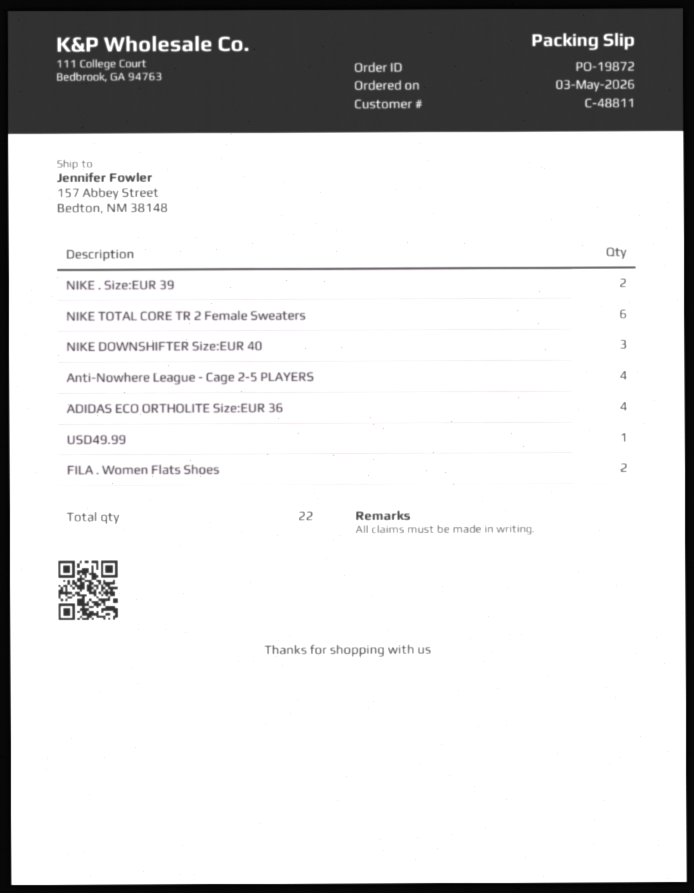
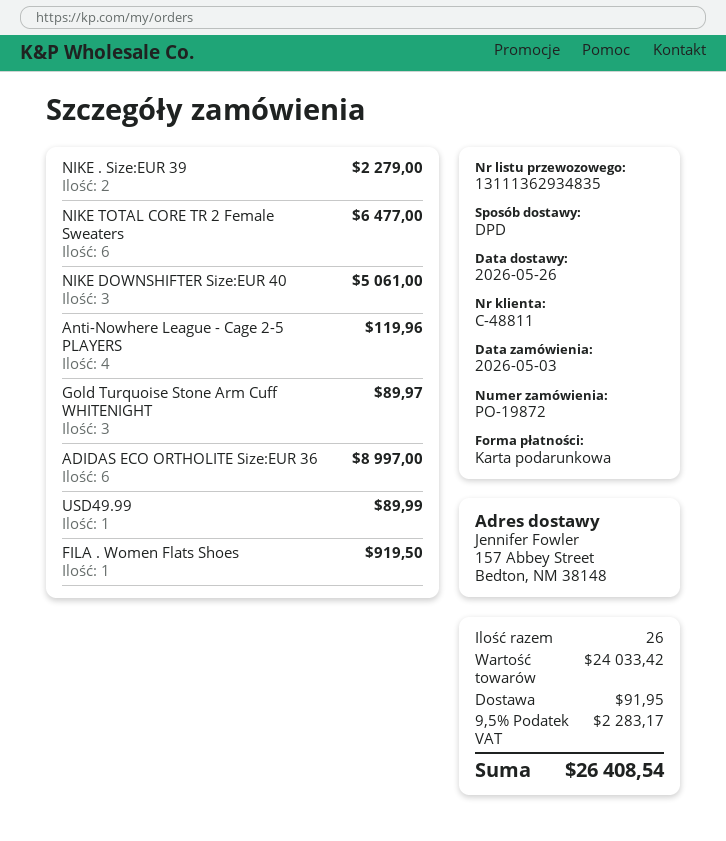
ADIDAS ECO ORTHOLITE Size:EUR 36: 4 -> 6
FILA . Women Flats Shoes: 2 -> 1
Gold Turquoise Stone Arm Cuff WHITENIGHT: none -> 3
total quantity: 22 -> 26

